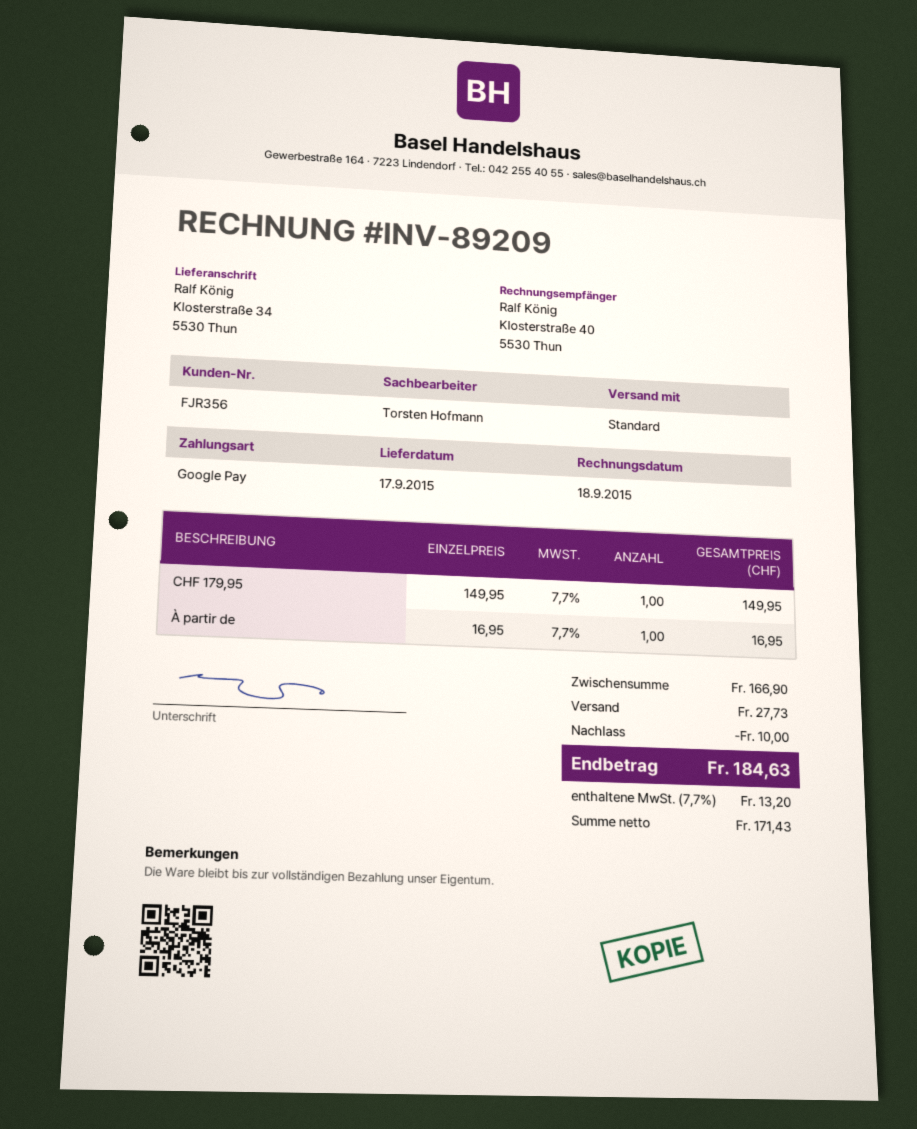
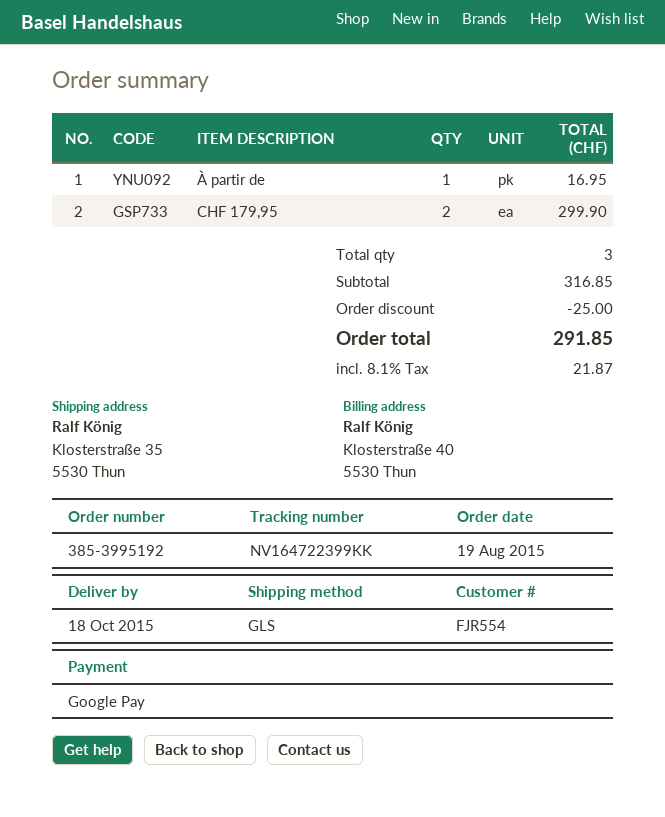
delivery date: 2015-09-17 -> 2015-10-18
customer number: FJR356 -> FJR554
shipping method: standard -> GLS
ship to: Klosterstraße 34, 5530 Thun -> Klosterstraße 35, 5530 Thun
CHF 179,95: 1 for 149.95 -> 2 for 299.90
subtotal: 166.90 -> 316.85
discount: 10.00 -> 25.00
shipping: 27.73 -> none
tax: 7.7% = 13.20 -> 8.1% = 21.87
total: 184.63 -> 291.85

